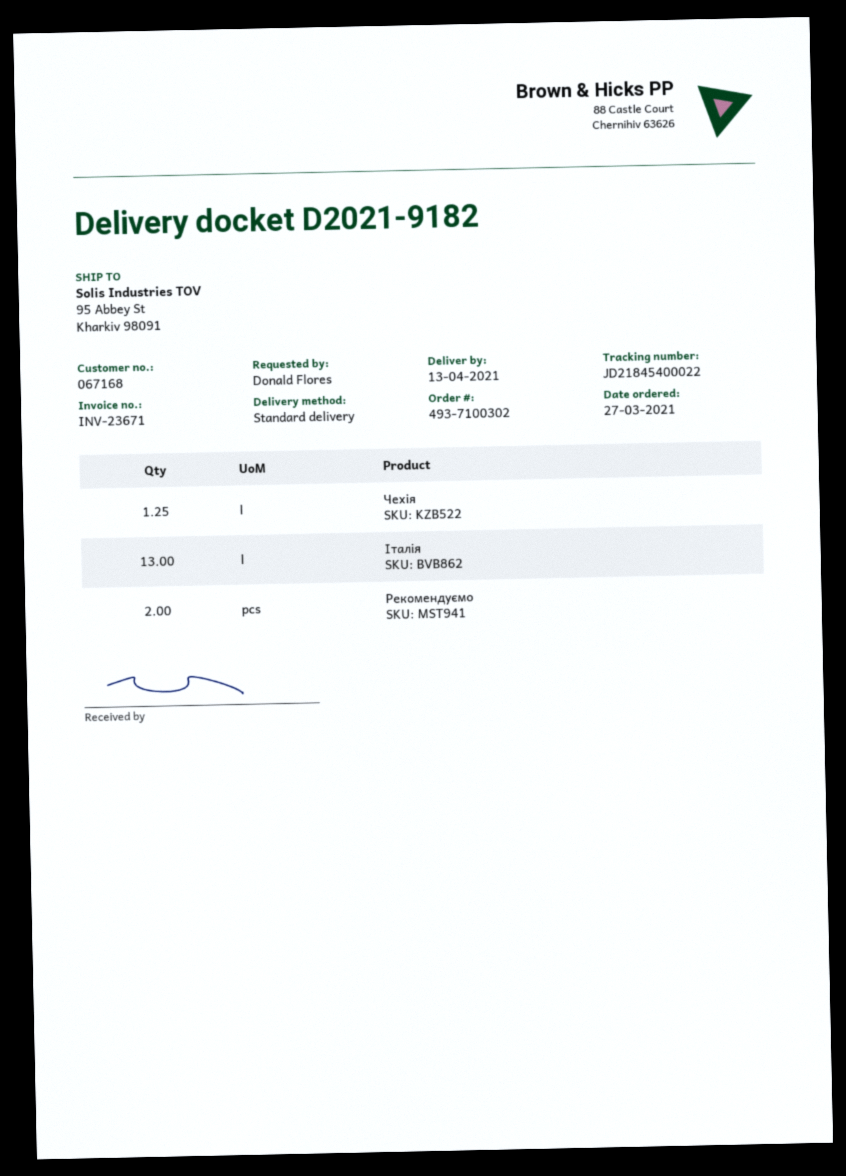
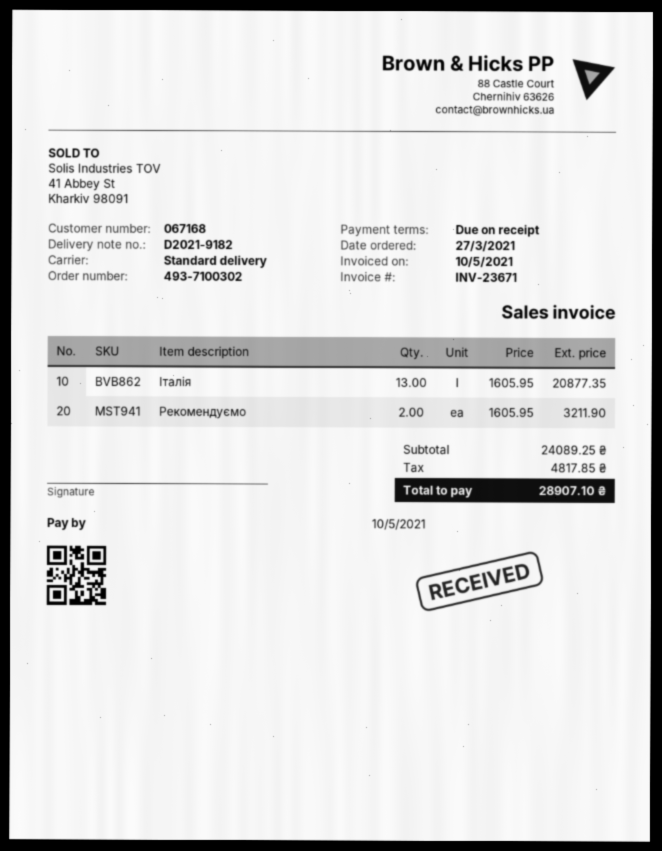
Чехія: 1.25 -> none

